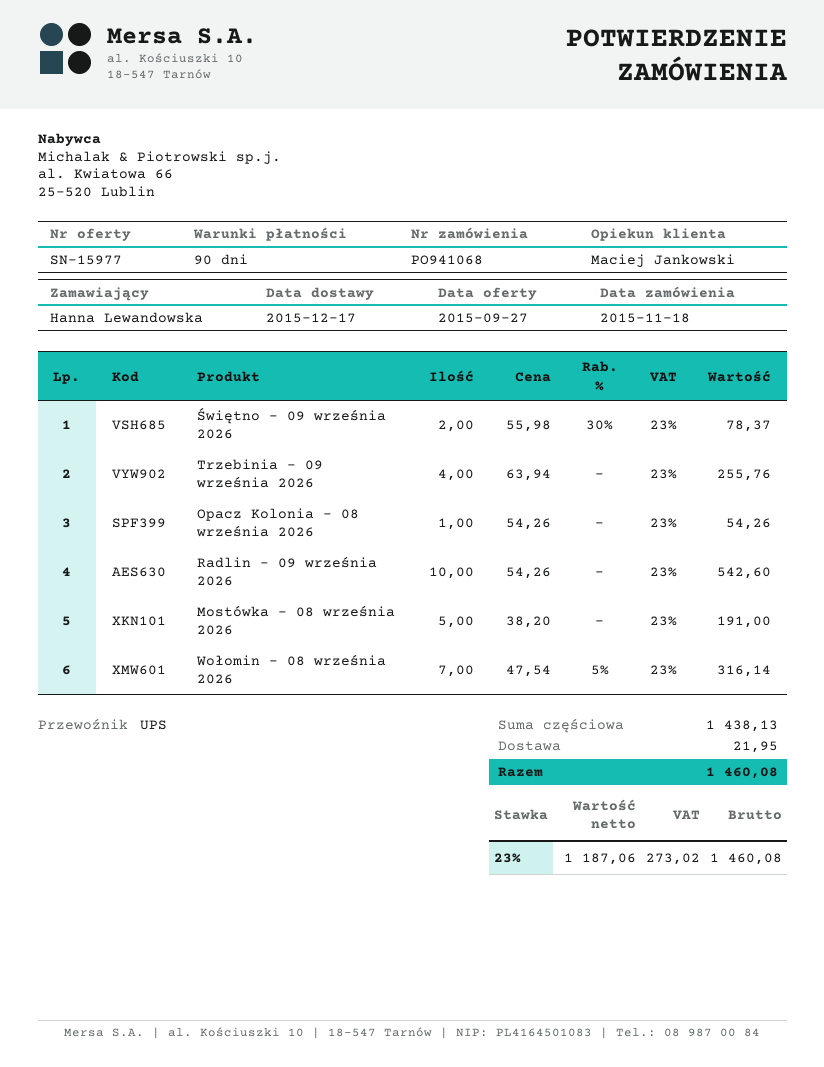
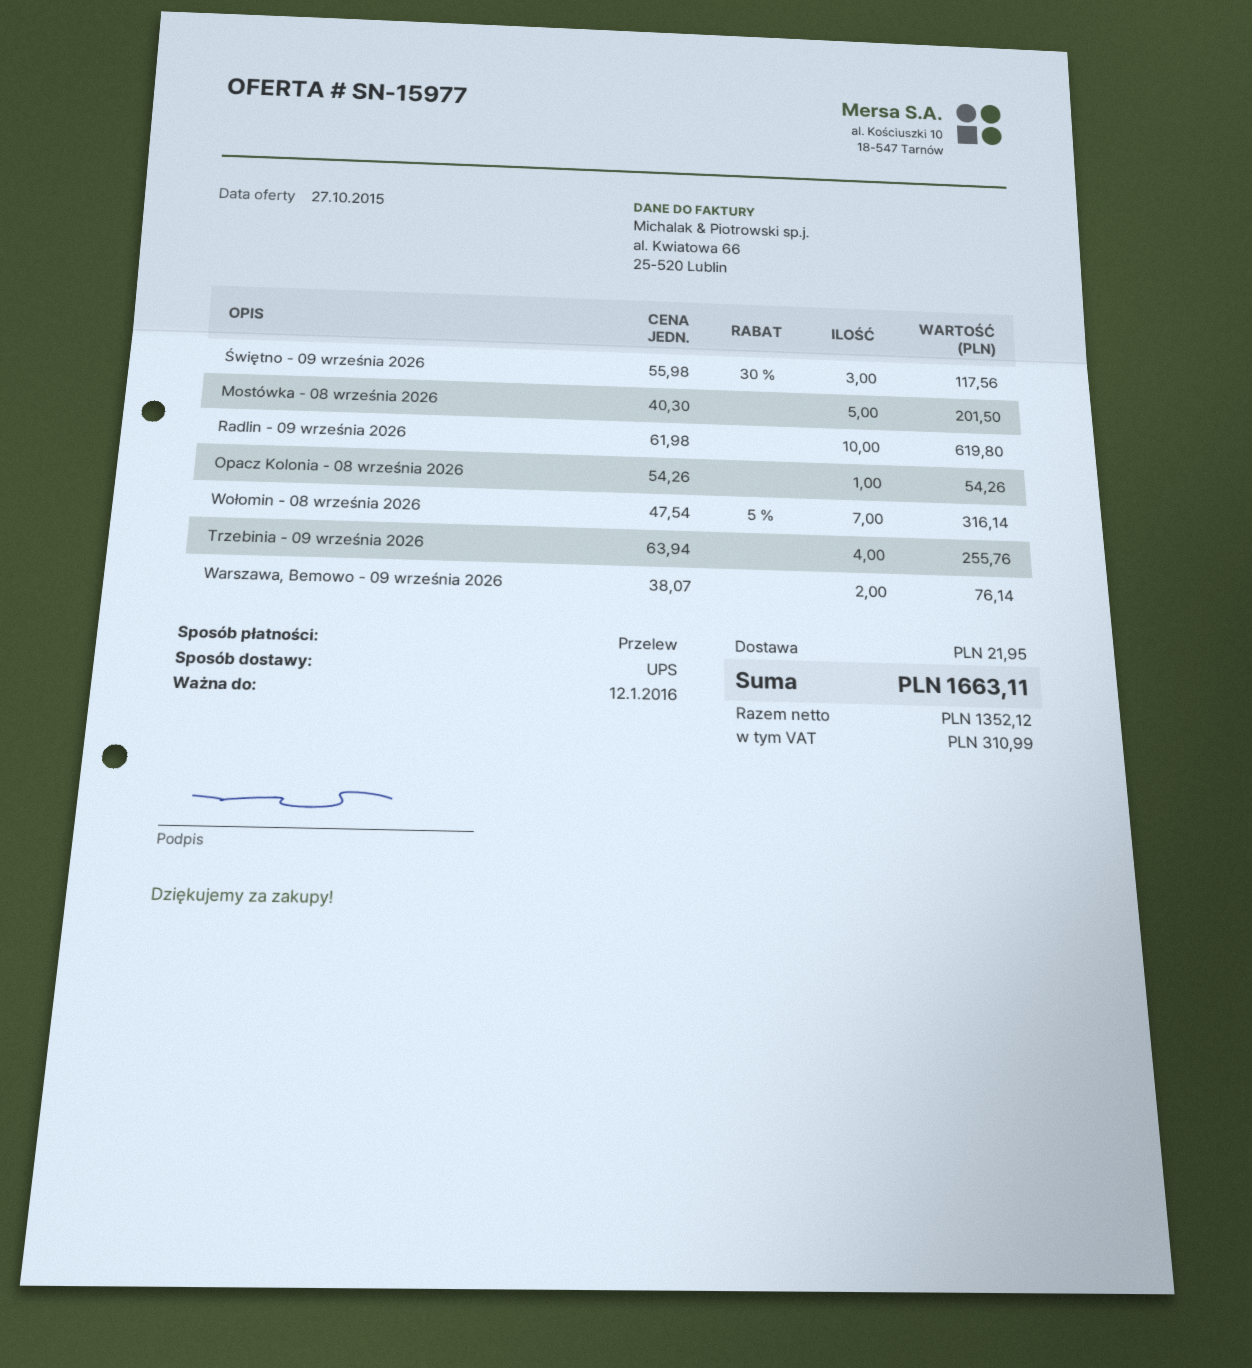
quote date: 2015-09-27 -> 2015-10-27
Świętno - 09 września 2026: 2 x 55.98 - 30% = 78.37 -> 3 x 55.98 - 30% = 117.56
Radlin - 09 września 2026: 10 x 54.26 = 542.60 -> 10 x 61.98 = 619.80
Mostówka - 08 września 2026: 5 x 38.20 = 191.00 -> 5 x 40.30 = 201.50
Warszawa, Bemowo - 09 września 2026: none -> 2 x 38.07 = 76.14
net: 1187.06 -> 1352.12
tax: 273.02 -> 310.99
total: 1460.08 -> 1663.11

